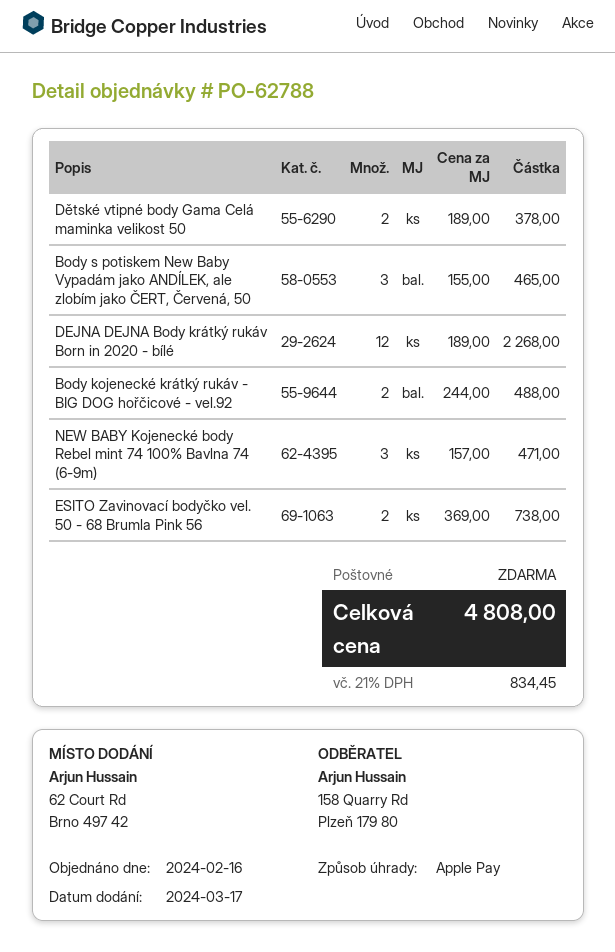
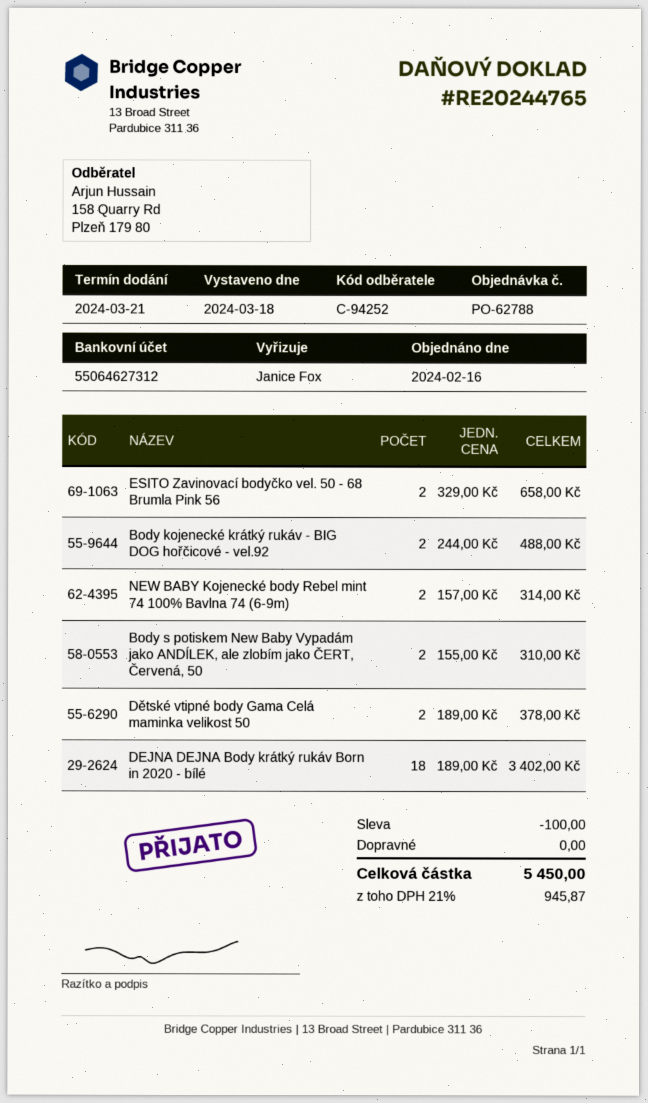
delivery date: 2024-03-17 -> 2024-03-21
Body s potiskem New Baby Vypadám jako ANDÍLEK, ale zlobím jako ČERT, Červená, 50: 3 x 155.00 = 465.00 -> 2 x 155.00 = 310.00
DEJNA DEJNA Body krátký rukáv Born in 2020 - bílé: 12 x 189.00 = 2268.00 -> 18 x 189.00 = 3402.00
NEW BABY Kojenecké body Rebel mint 74 100% Bavlna 74 (6-9m): 3 x 157.00 = 471.00 -> 2 x 157.00 = 314.00
ESITO Zavinovací bodyčko vel. 50 - 68 Brumla Pink 56: 2 x 369.00 = 738.00 -> 2 x 329.00 = 658.00
discount: none -> 100.00
tax: 21% = 834.45 -> 21% = 945.87
total: 4808.00 -> 5450.00

